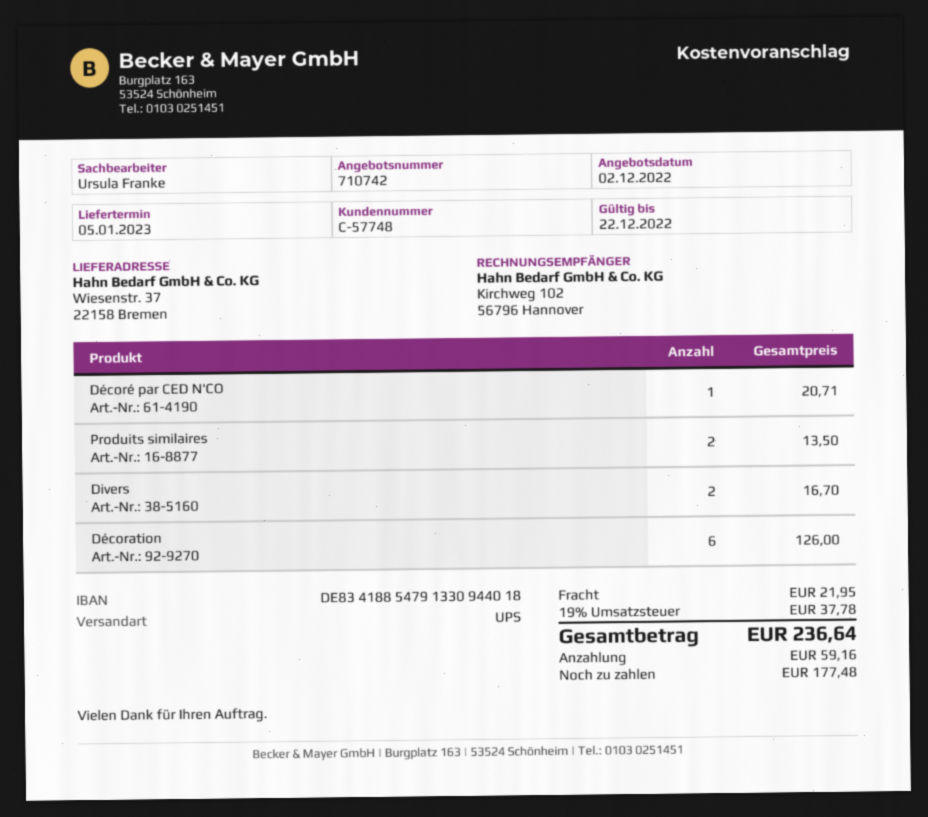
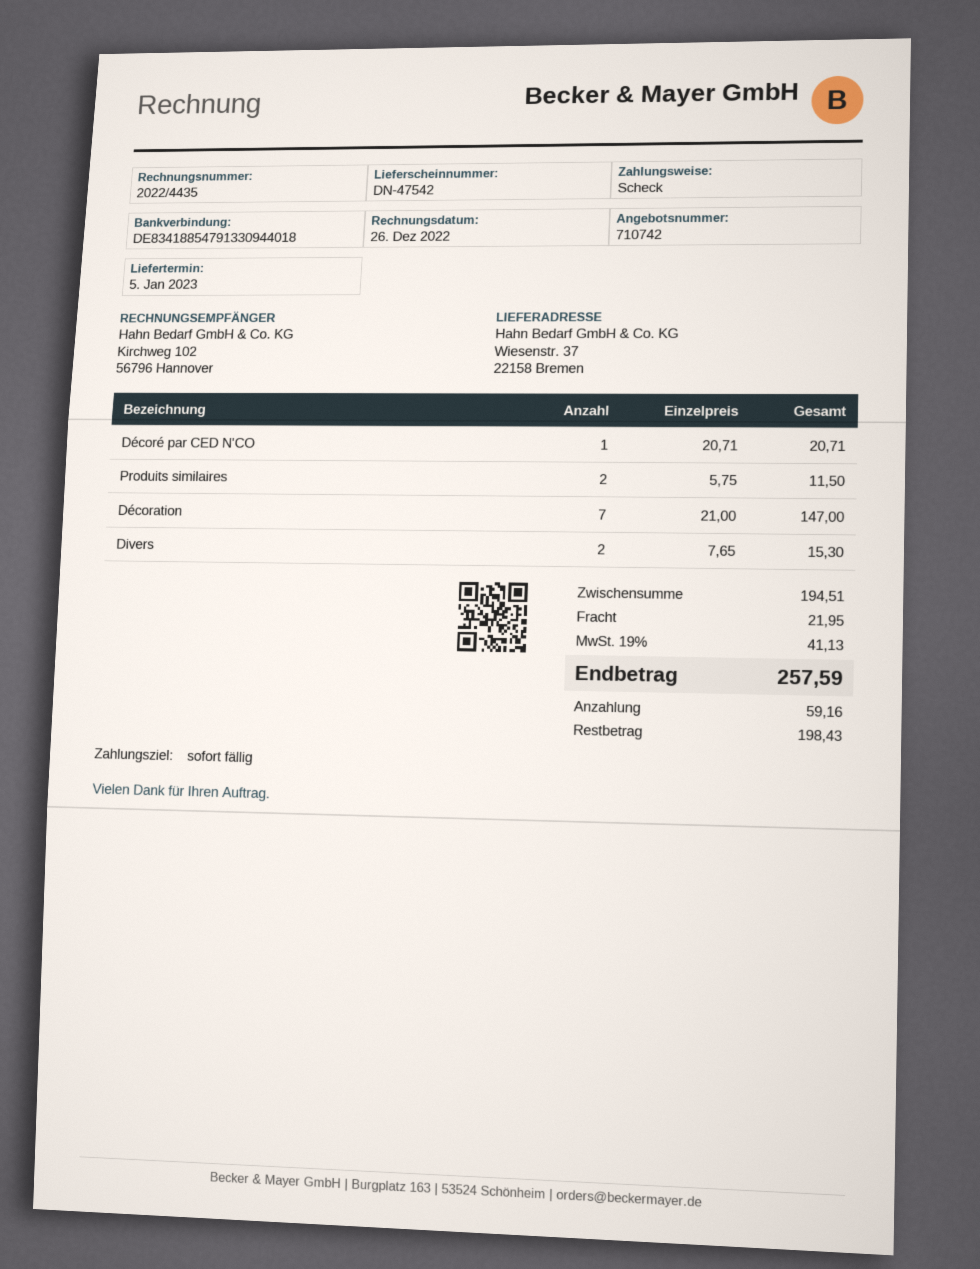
Produits similaires: 2 for 13.50 -> 2 for 11.50
Divers: 2 for 16.70 -> 2 for 15.30
Décoration: 6 for 126.00 -> 7 for 147.00
tax: 19% = 37.78 -> 19% = 41.13
total: 236.64 -> 257.59
balance: 177.48 -> 198.43

